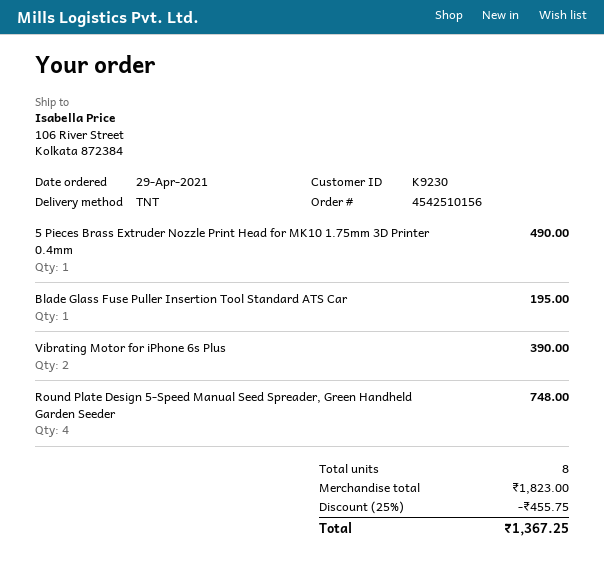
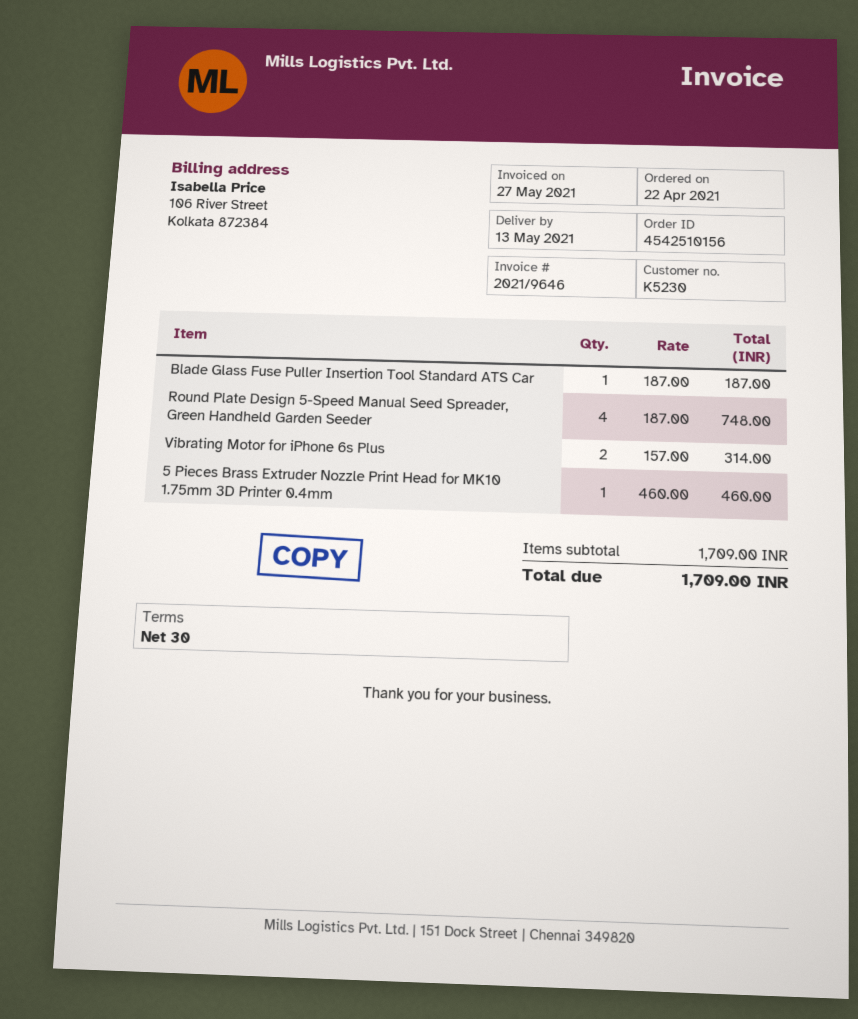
order date: 2021-04-29 -> 2021-04-22
customer number: K9230 -> K5230
5 Pieces Brass Extruder Nozzle Print Head for MK10 1.75mm 3D Printer 0.4mm: 1 for 490.00 -> 1 for 460.00
Blade Glass Fuse Puller Insertion Tool Standard ATS Car: 1 for 195.00 -> 1 for 187.00
Vibrating Motor for iPhone 6s Plus: 2 for 390.00 -> 2 for 314.00
subtotal: 1823.00 -> 1709.00
discount: 25% = 455.75 -> none
total: 1367.25 -> 1709.00

